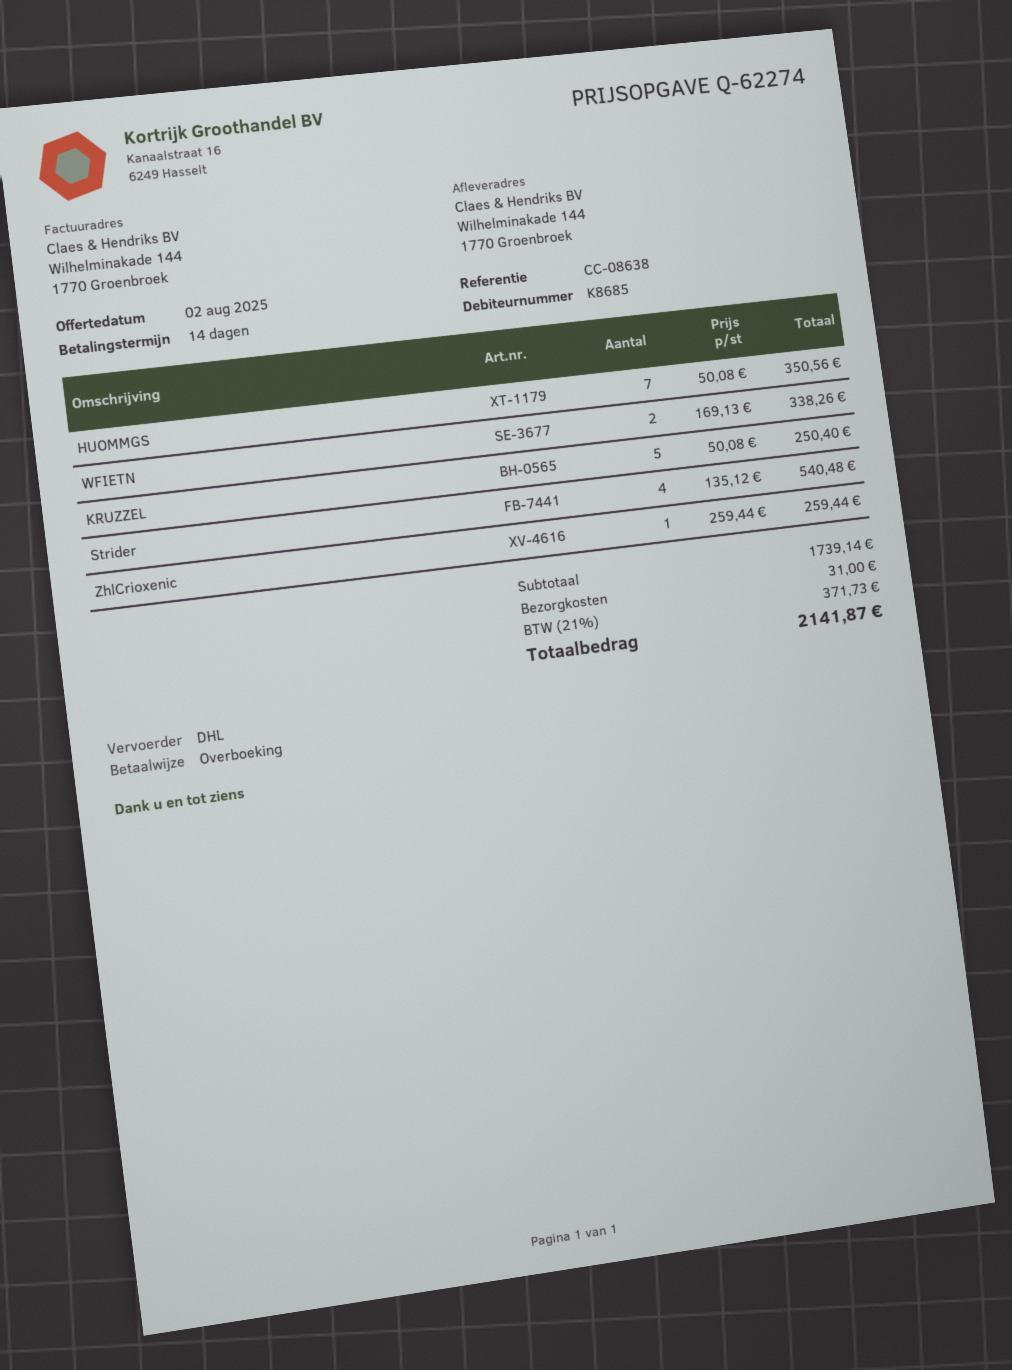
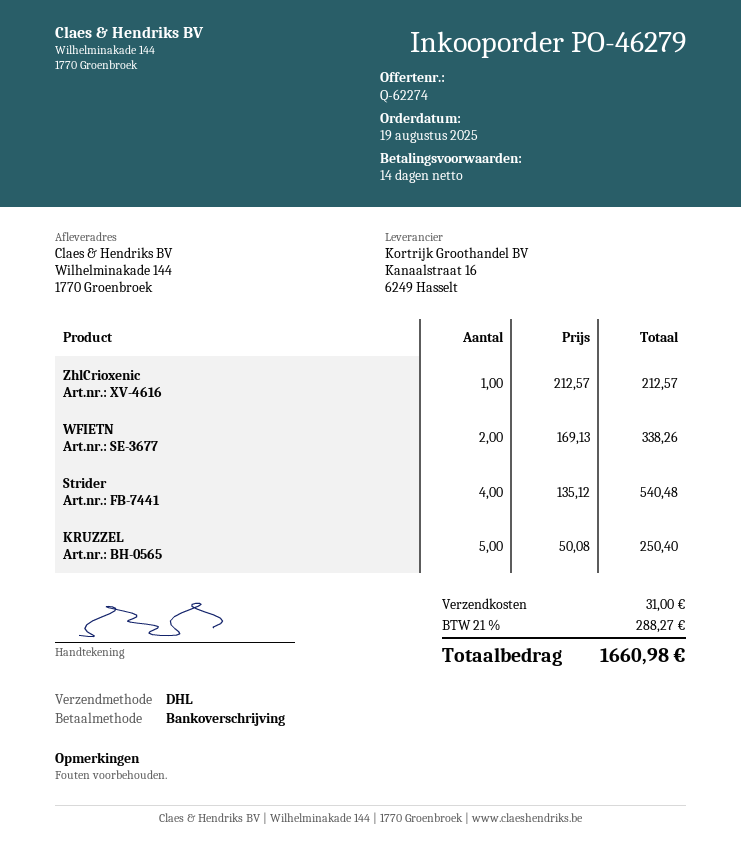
HUOMMGS: 7 x 50.08 = 350.56 -> none
ZhlCrioxenic: 1 x 259.44 = 259.44 -> 1 x 212.57 = 212.57
tax: 21% = 371.73 -> 21% = 288.27
total: 2141.87 -> 1660.98

